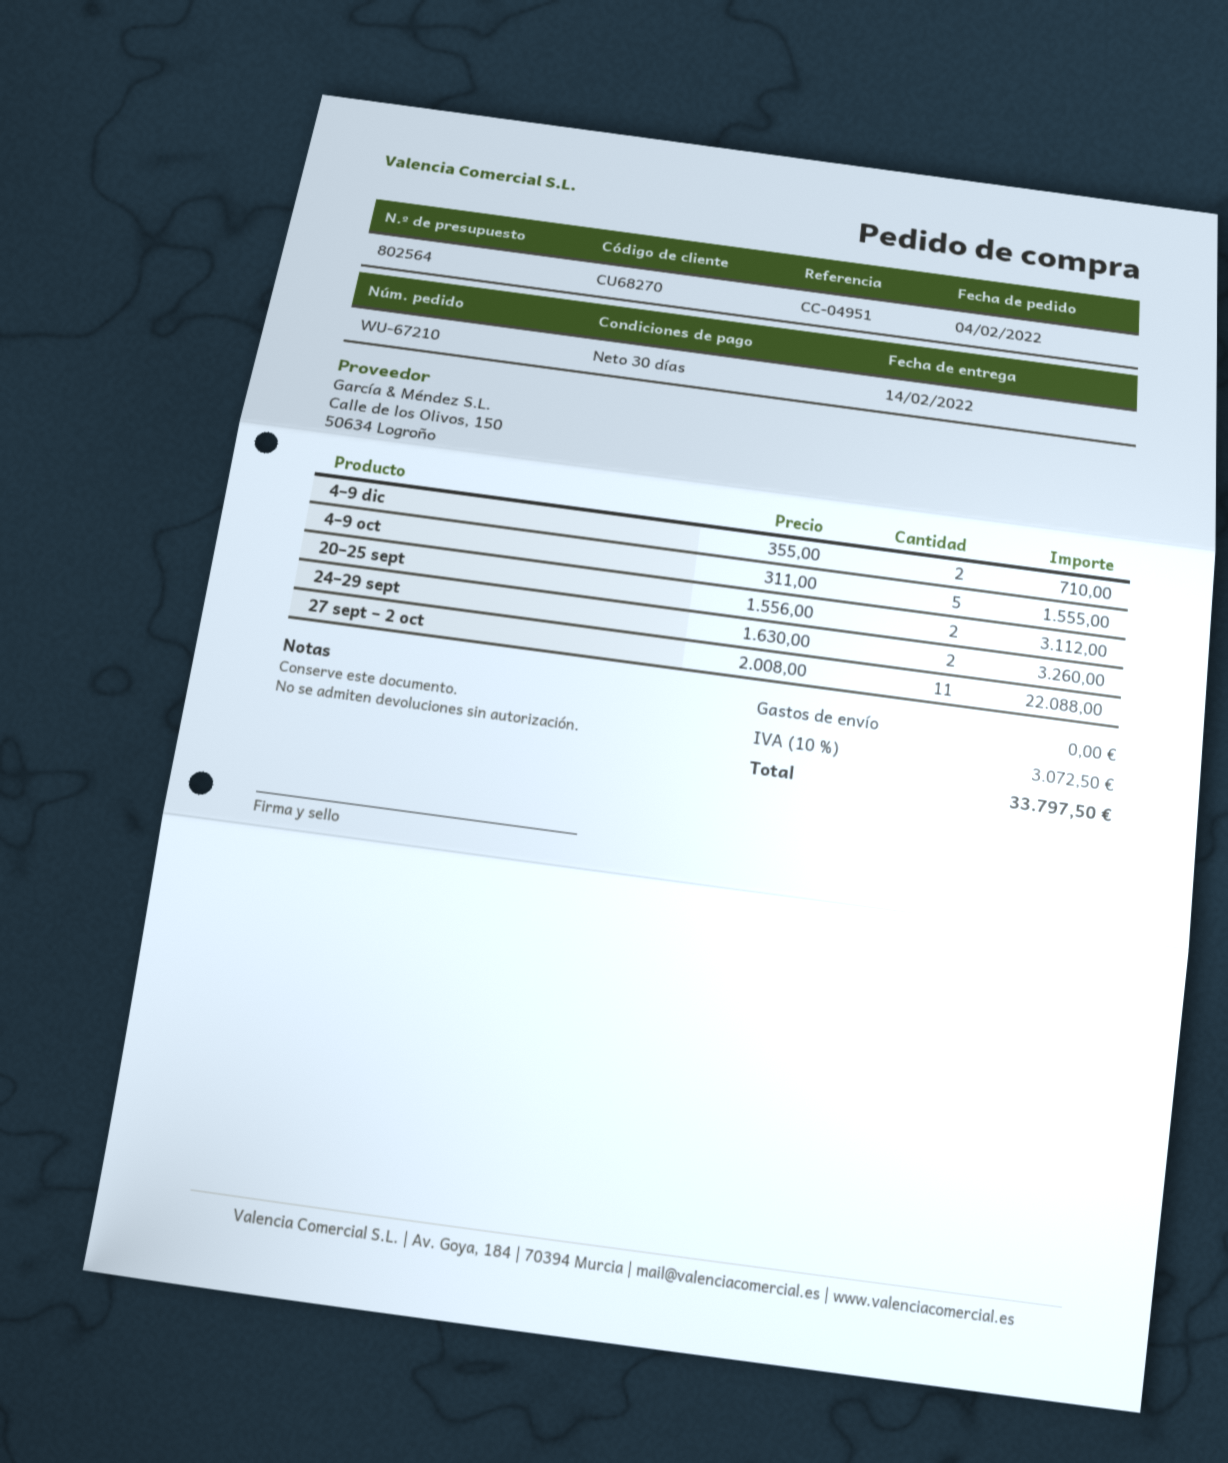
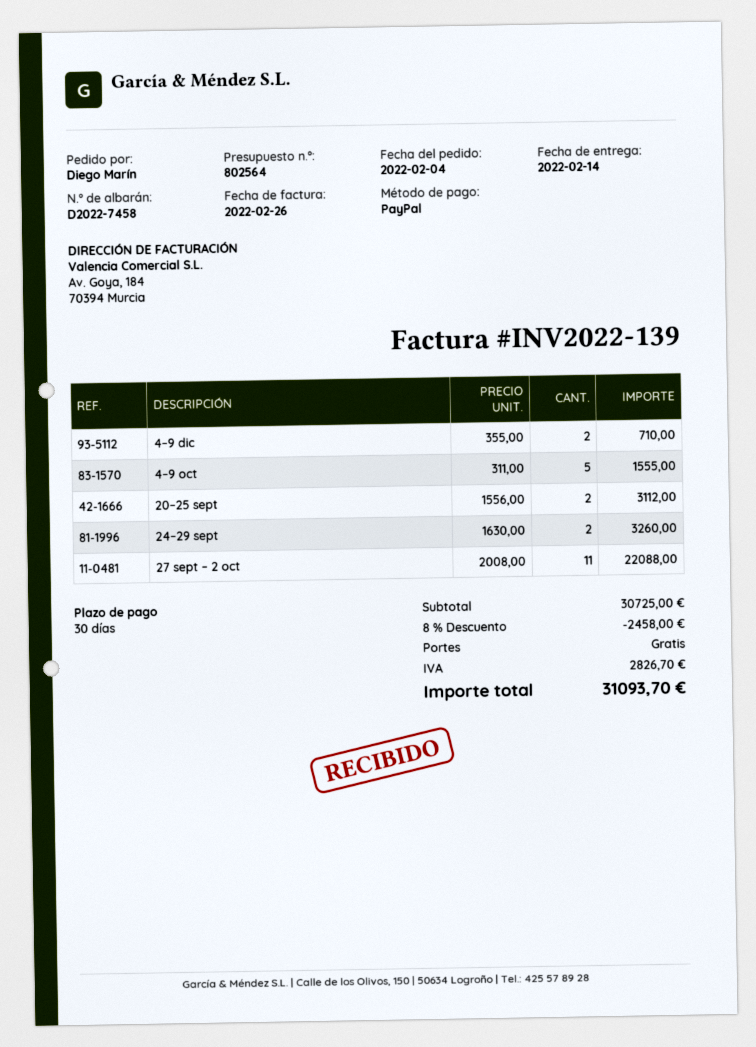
discount: none -> 8% = 2458.00
tax: 3072.50 -> 2826.70
total: 33797.50 -> 31093.70

